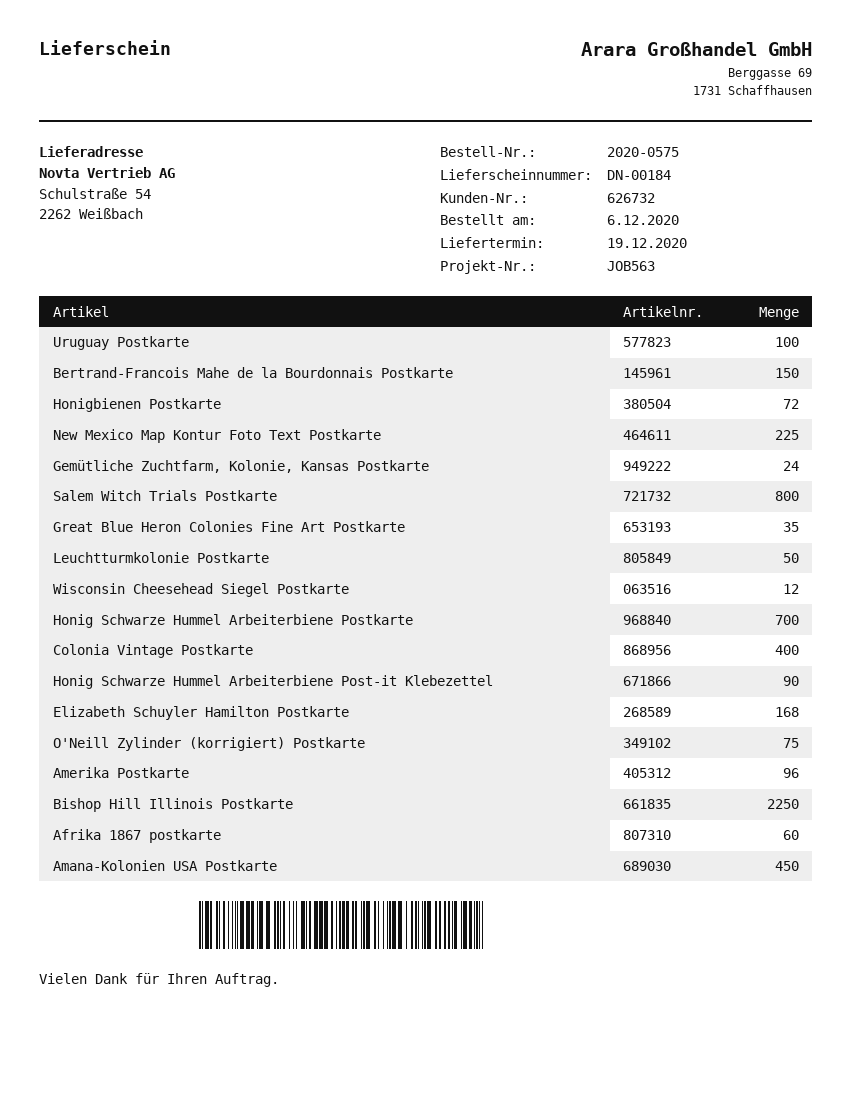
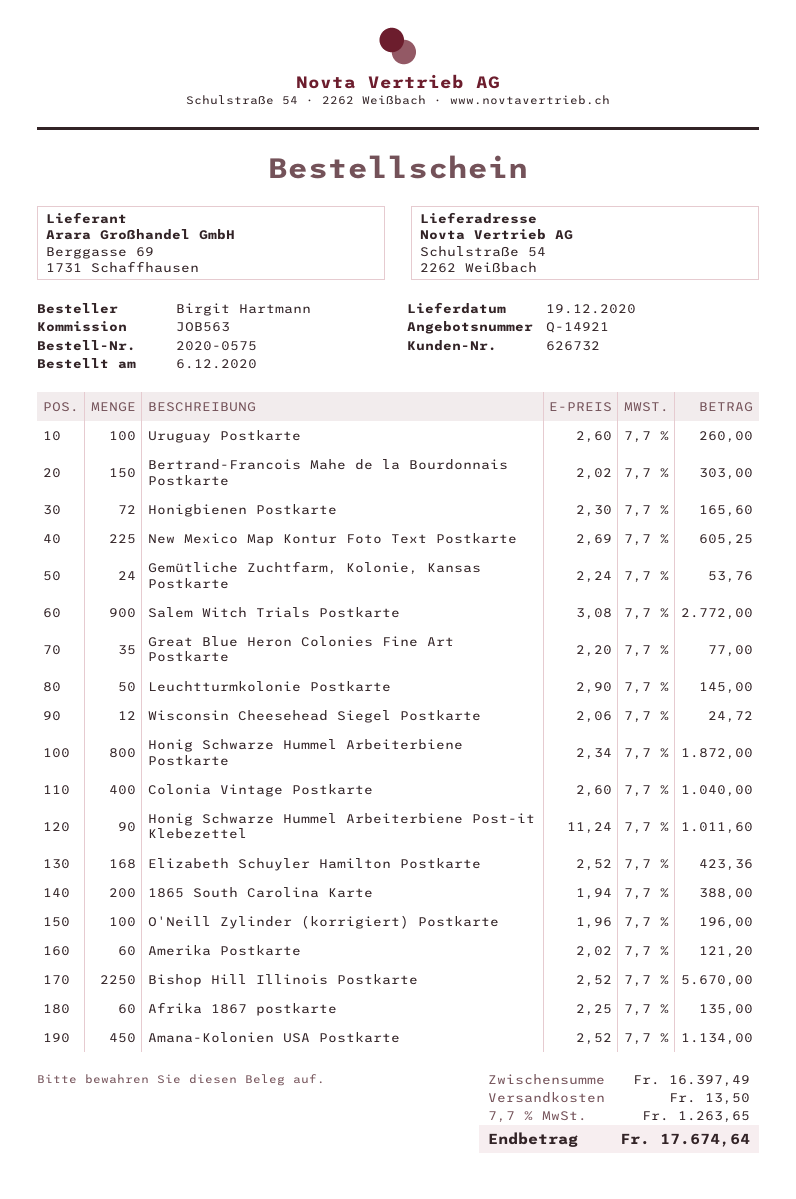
Salem Witch Trials Postkarte: 800 -> 900
Honig Schwarze Hummel Arbeiterbiene Postkarte: 700 -> 800
O'Neill Zylinder (korrigiert) Postkarte: 75 -> 100
Amerika Postkarte: 96 -> 60
1865 South Carolina Karte: none -> 200

